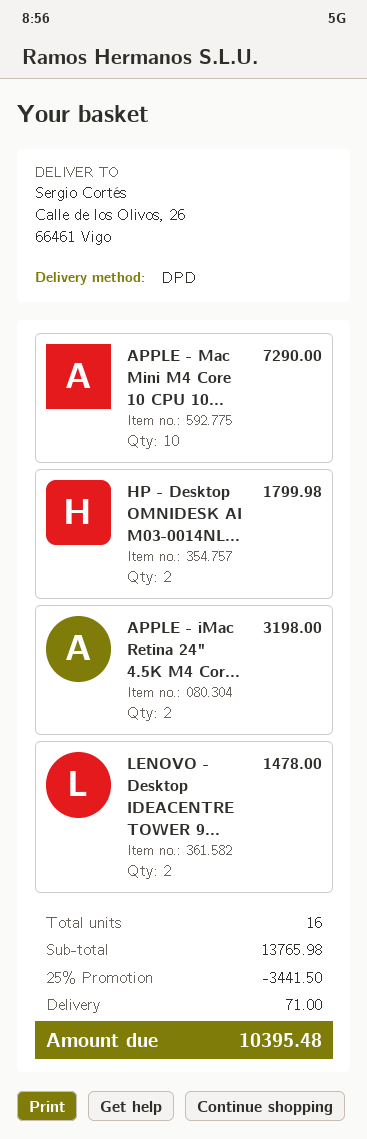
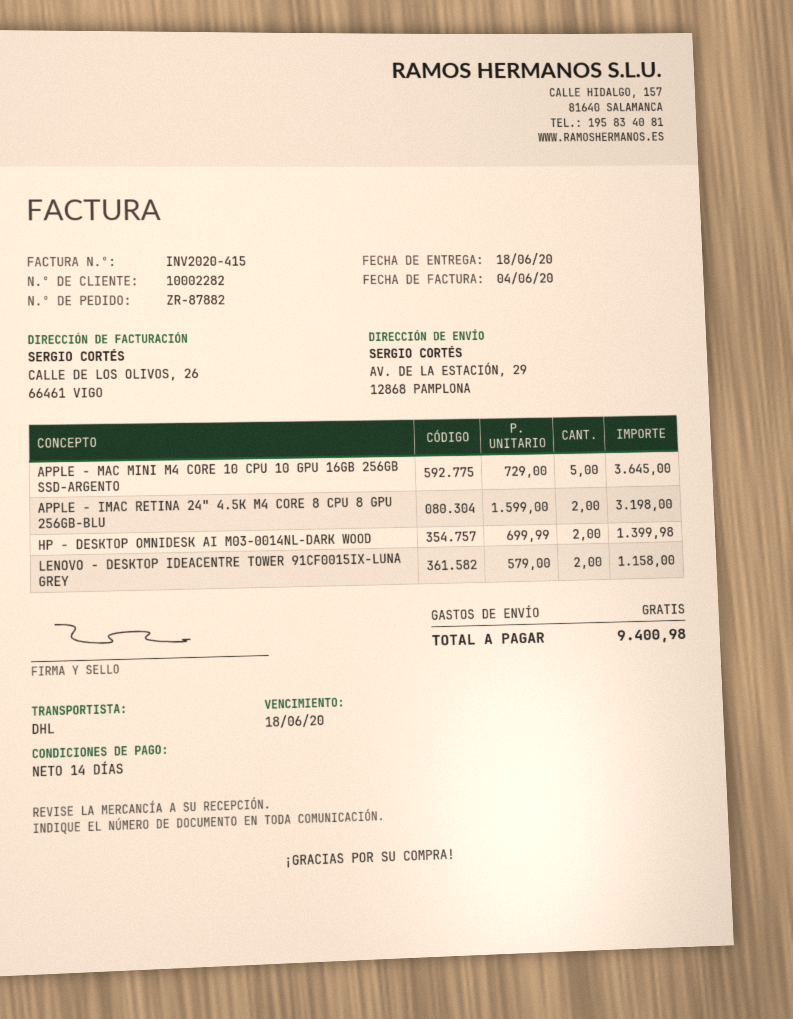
shipping method: DPD -> DHL
ship to: Calle de los Olivos, 26, 66461 Vigo -> AV. DE LA ESTACIÓN, 29, 12868 PAMPLONA
APPLE - Mac Mini M4 Core 10 CPU 10...: 10 for 7290.00 -> 5 for 3645.00
HP - Desktop OMNIDESK AI M03-0014NL...: 2 for 1799.98 -> 2 for 1399.98
LENOVO - Desktop IDEACENTRE TOWER 9...: 2 for 1478.00 -> 2 for 1158.00
discount: 25% = 3441.50 -> none
shipping: 71.00 -> 0.00
total: 10395.48 -> 9400.98

